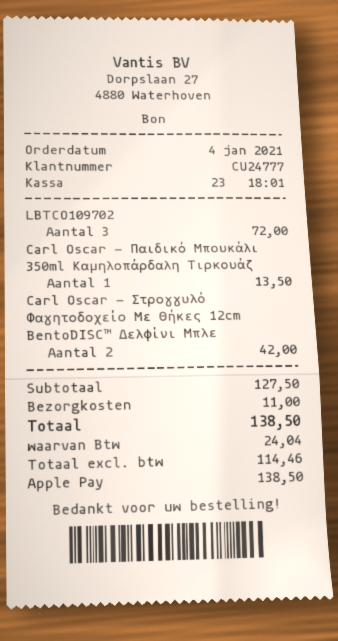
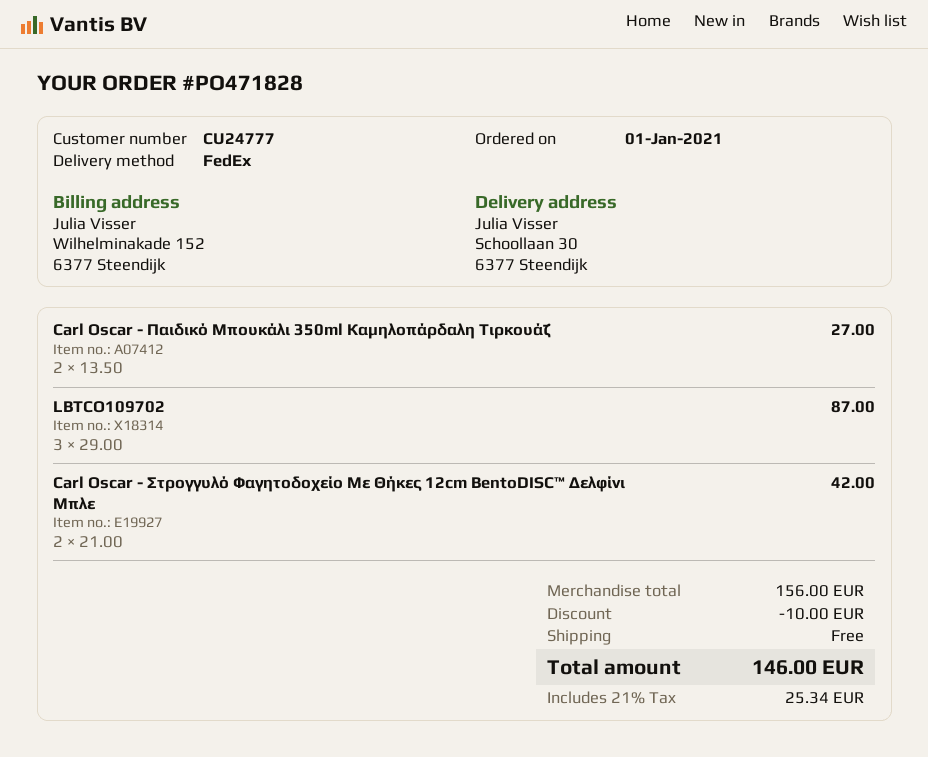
order date: 2021-01-04 -> 2021-01-01
LBTCO109702: 3 for 72.00 -> 3 for 87.00
Carl Oscar - Παιδικό Μπουκάλι 350ml Καμηλοπάρδαλη Τιρκουάζ: 1 for 13.50 -> 2 for 27.00
subtotal: 127.50 -> 156.00
discount: none -> 10.00
shipping: 11.00 -> 0.00
tax: 24.04 -> 25.34
total: 138.50 -> 146.00

